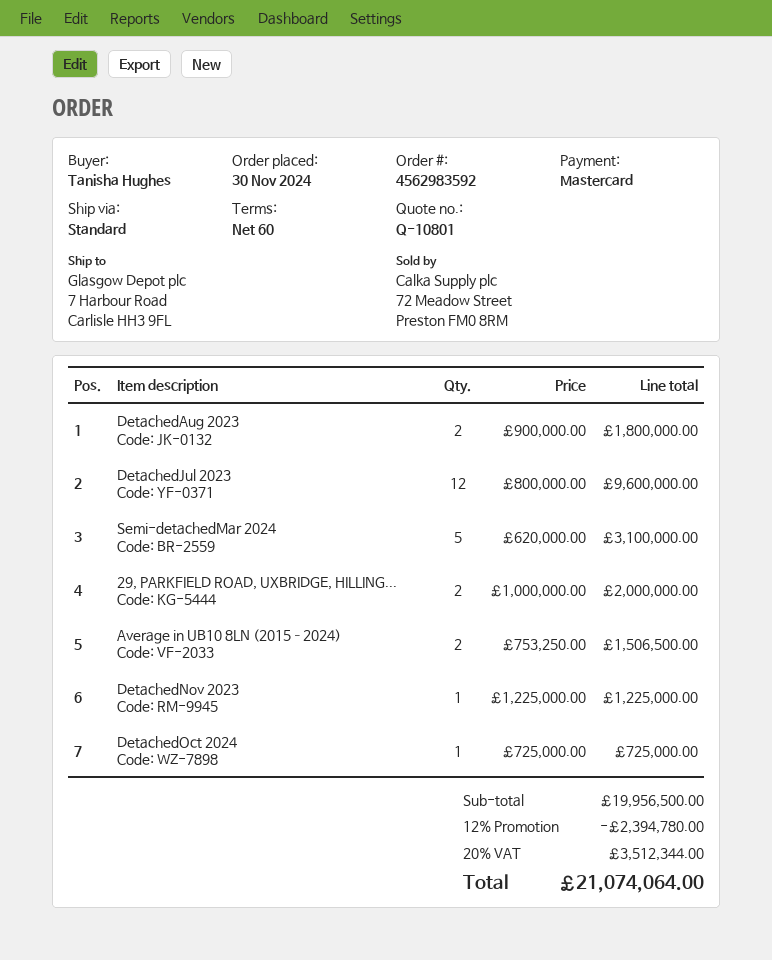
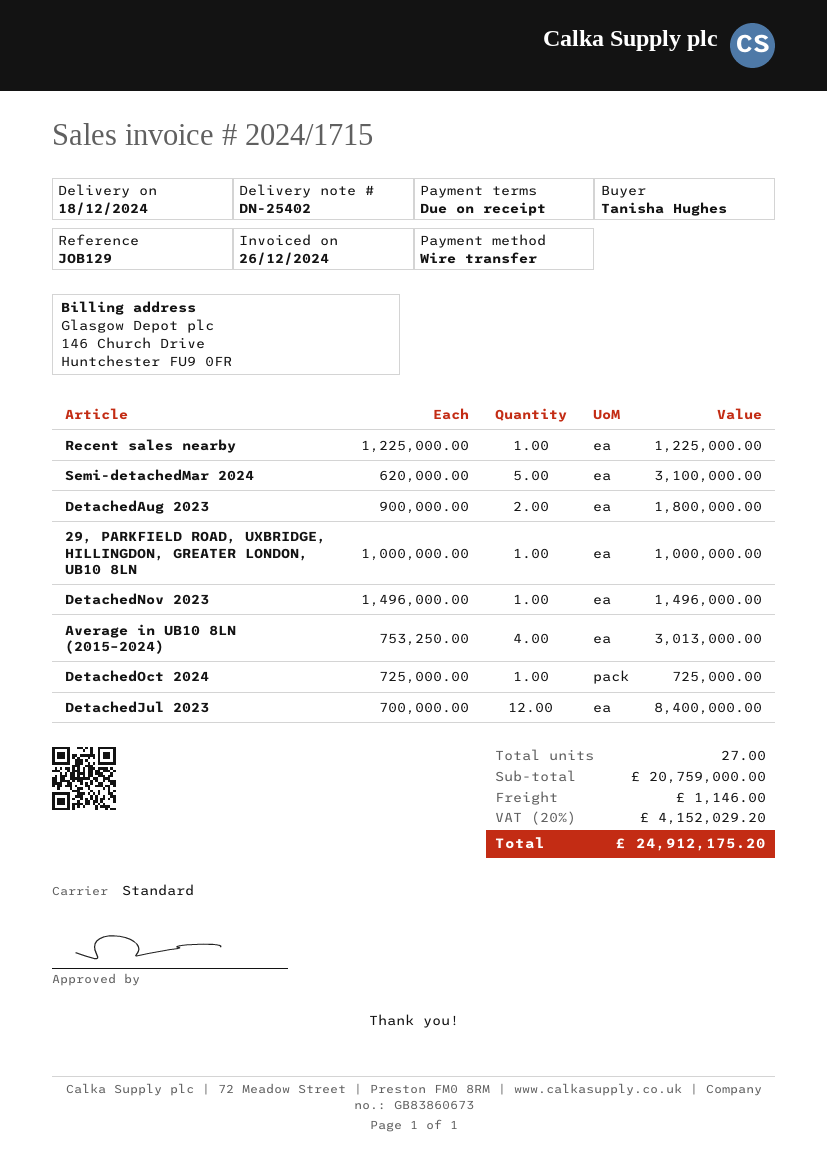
payment terms: 60 days -> on receipt
payment method: Mastercard -> bank transfer
DetachedJul 2023: 12 x 800000.00 = 9600000.00 -> 12 x 700000.00 = 8400000.00
29, PARKFIELD ROAD, UXBRIDGE, HILLING...: 2 x 1000000.00 = 2000000.00 -> 1 x 1000000.00 = 1000000.00
Average in UB10 8LN (2015–2024): 2 x 753250.00 = 1506500.00 -> 4 x 753250.00 = 3013000.00
DetachedNov 2023: 1 x 1225000.00 = 1225000.00 -> 1 x 1496000.00 = 1496000.00
Recent sales nearby: none -> 1 x 1225000.00 = 1225000.00
subtotal: 19956500.00 -> 20759000.00
discount: 12% = 2394780.00 -> none
shipping: none -> 1146.00
tax: 20% = 3512344.00 -> 20% = 4152029.20
total: 21074064.00 -> 24912175.20

